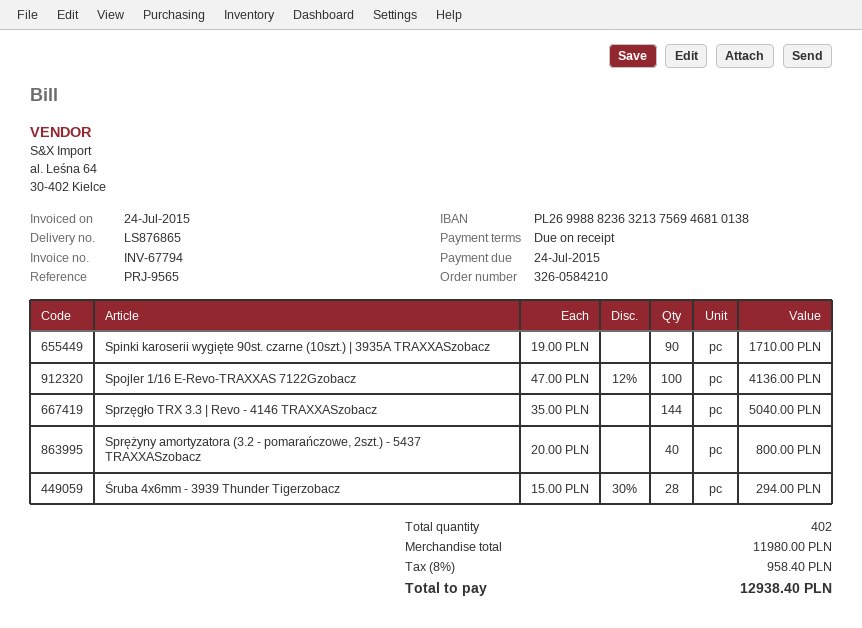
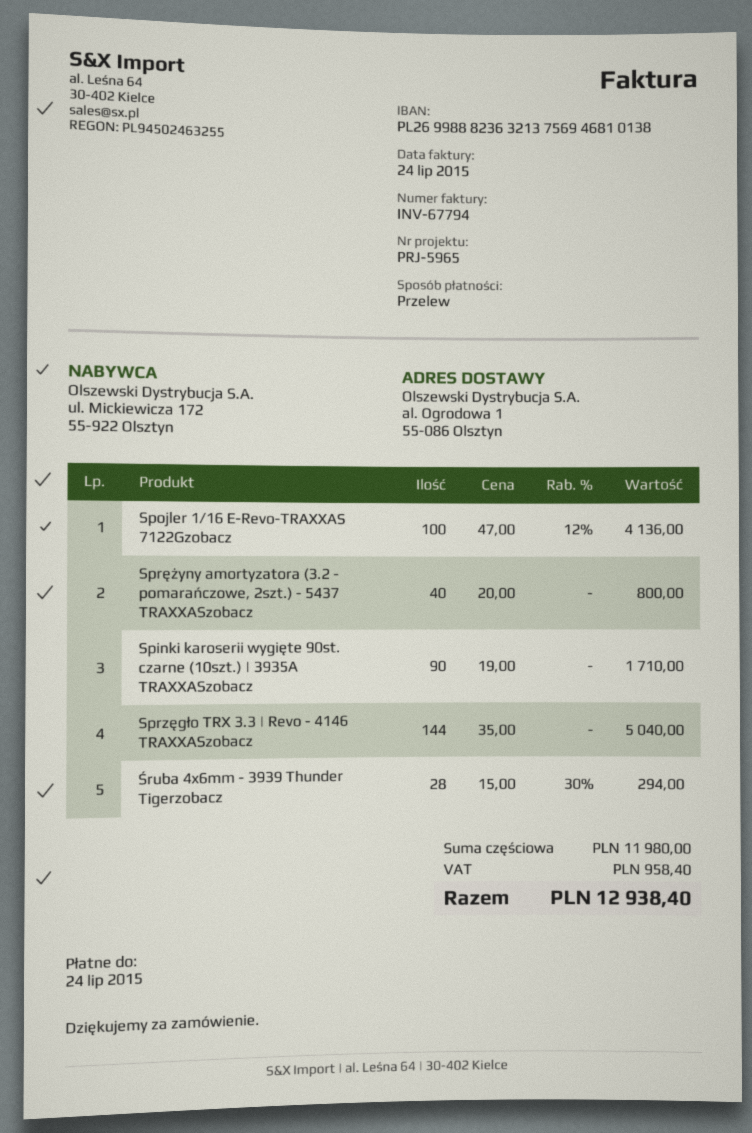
reference: PRJ-9565 -> PRJ-5965

